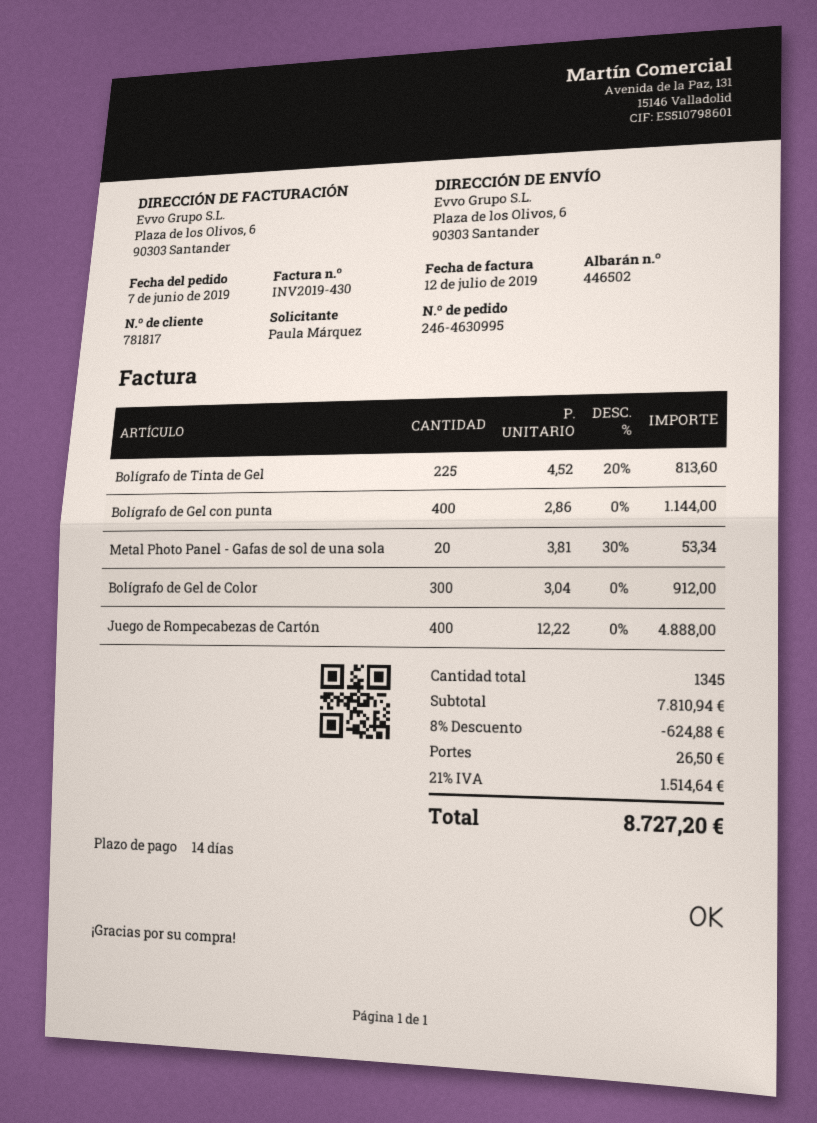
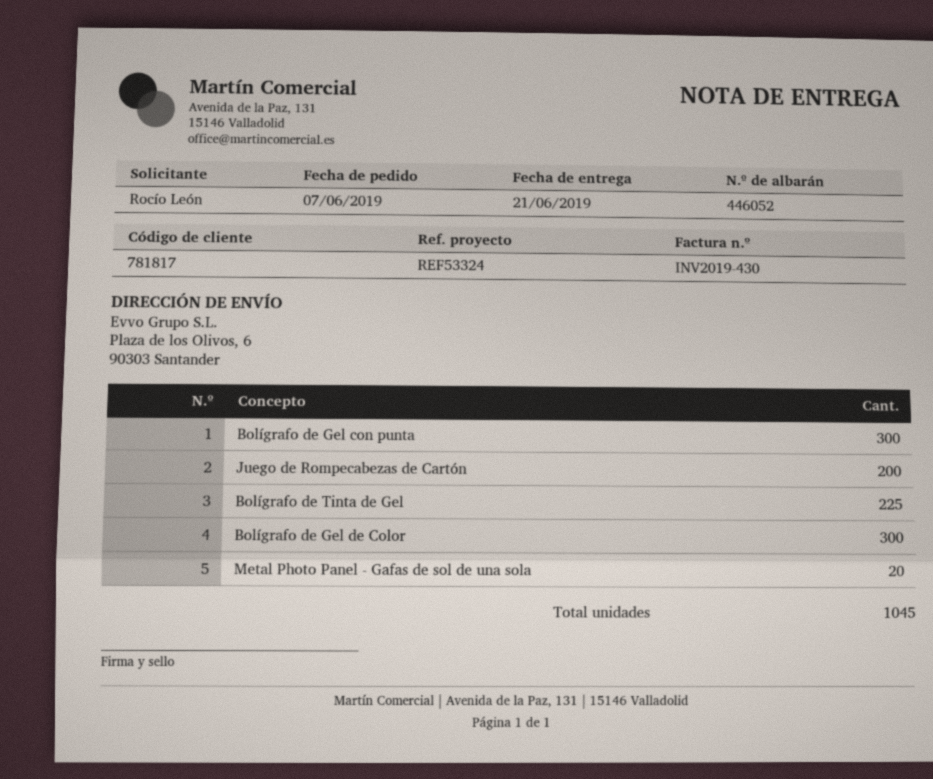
delivery note number: 446502 -> 446052
ordered by: Paula Márquez -> Rocío León
Bolígrafo de Gel con punta: 400 -> 300
Juego de Rompecabezas de Cartón: 400 -> 200
total quantity: 1345 -> 1045

